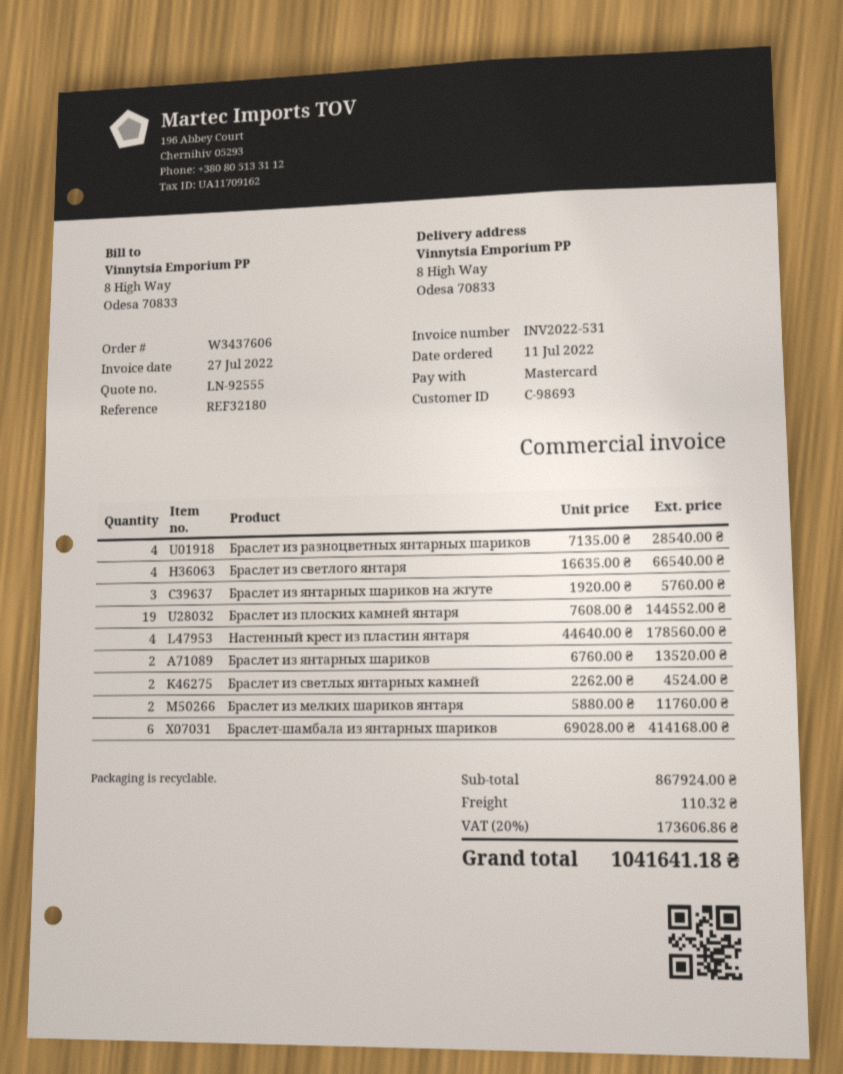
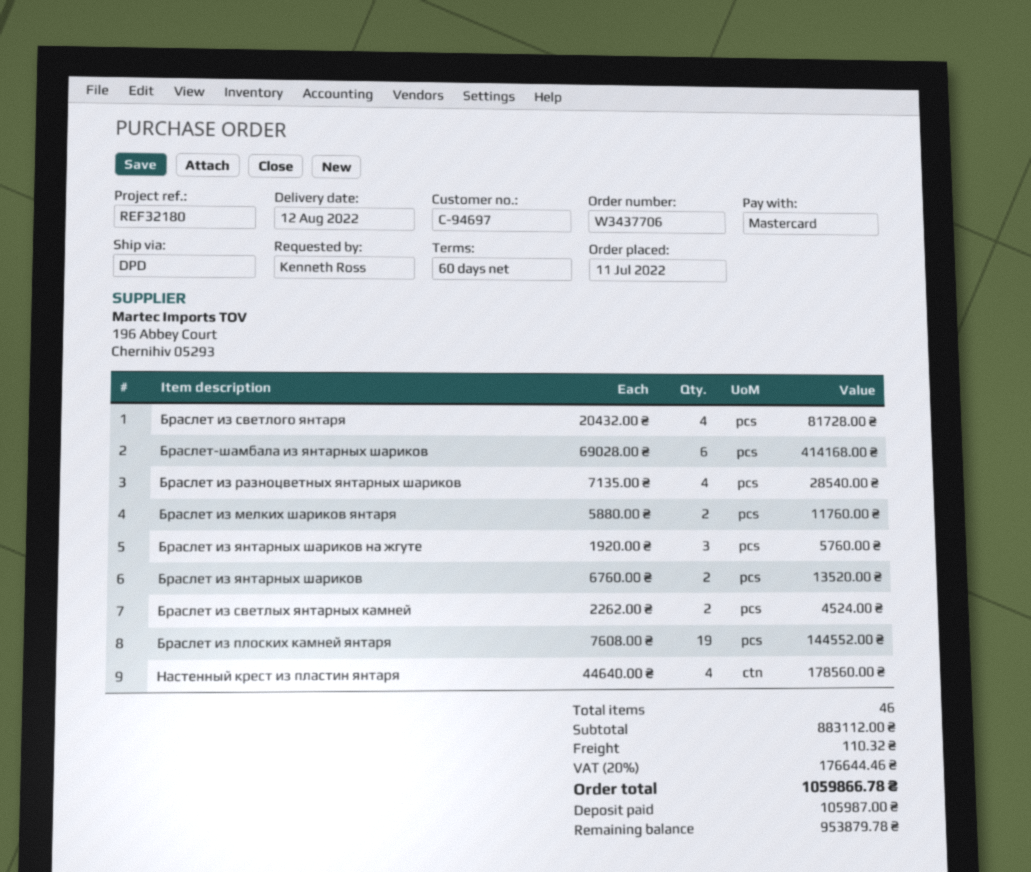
order number: W3437606 -> W3437706
customer number: C-98693 -> C-94697
Браслет из светлого янтаря: 4 x 16635.00 = 66540.00 -> 4 x 20432.00 = 81728.00
subtotal: 867924.00 -> 883112.00
tax: 20% = 173606.86 -> 20% = 176644.46
total: 1041641.18 -> 1059866.78

